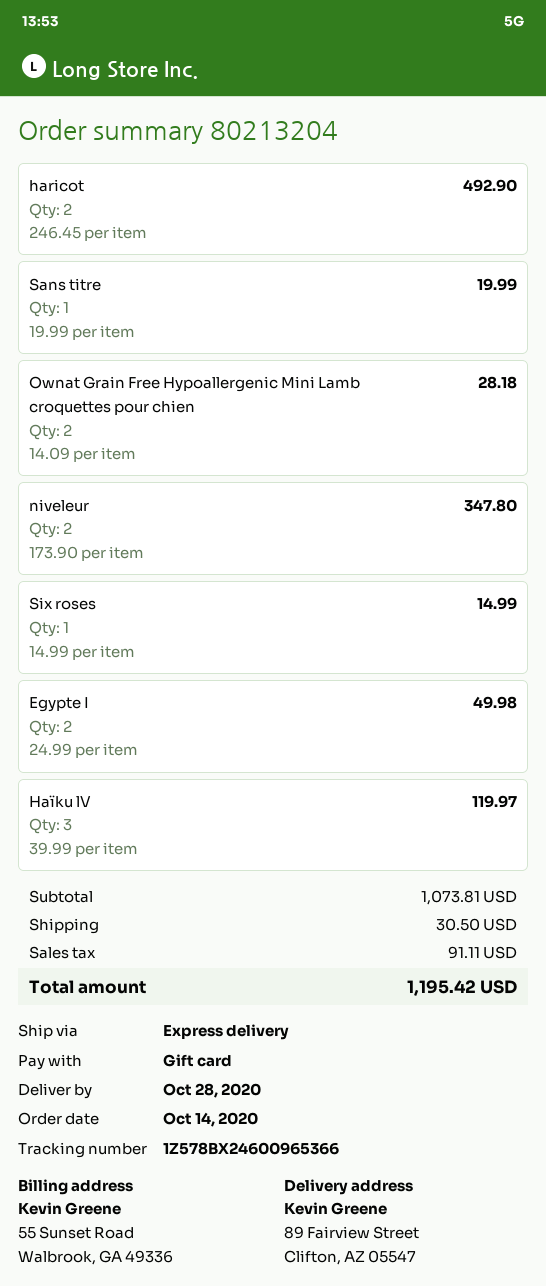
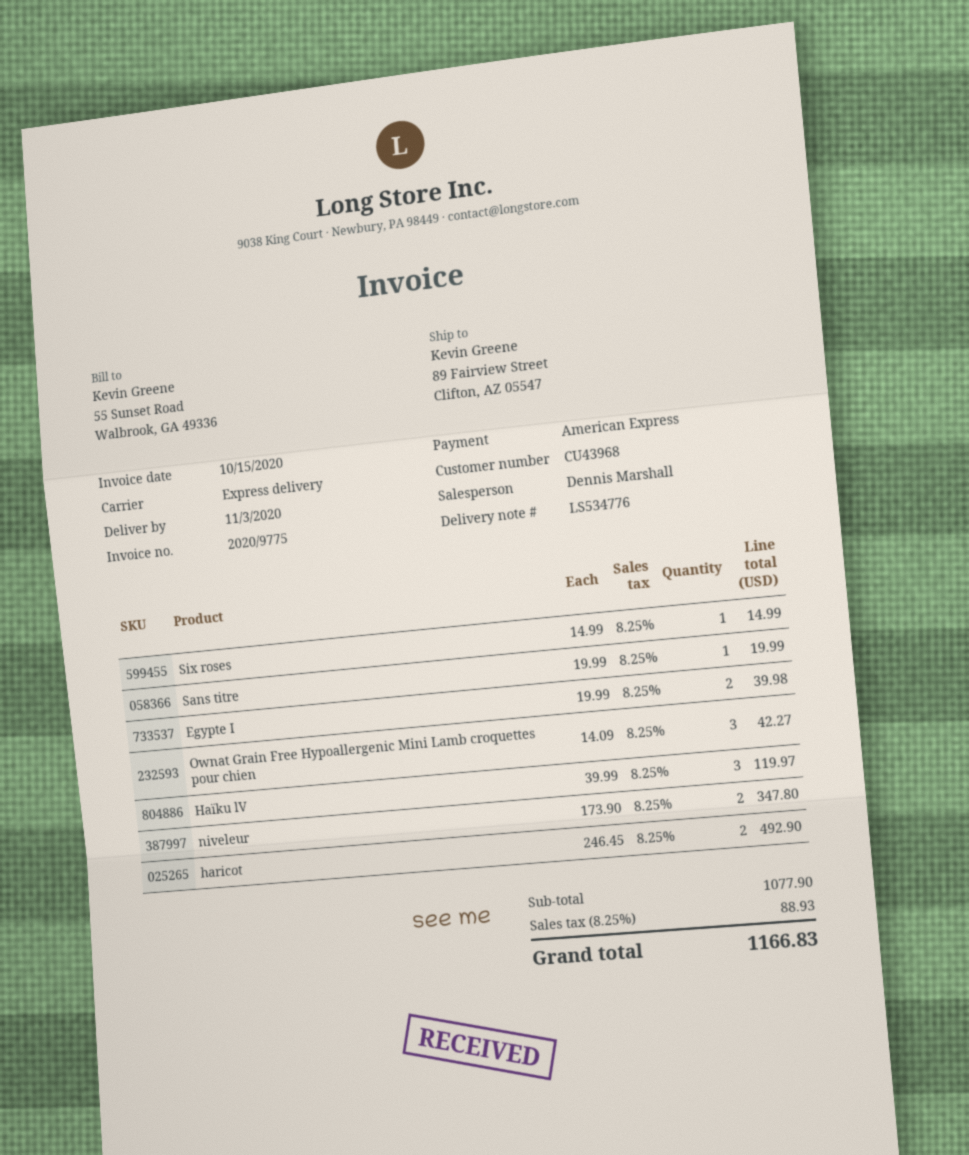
delivery date: 2020-10-28 -> 2020-11-03
payment method: gift card -> American Express
Ownat Grain Free Hypoallergenic Mini Lamb croquettes pour chien: 2 x 14.09 = 28.18 -> 3 x 14.09 = 42.27
Egypte I: 2 x 24.99 = 49.98 -> 2 x 19.99 = 39.98
subtotal: 1073.81 -> 1077.90
shipping: 30.50 -> none
tax: 91.11 -> 88.93
total: 1195.42 -> 1166.83

